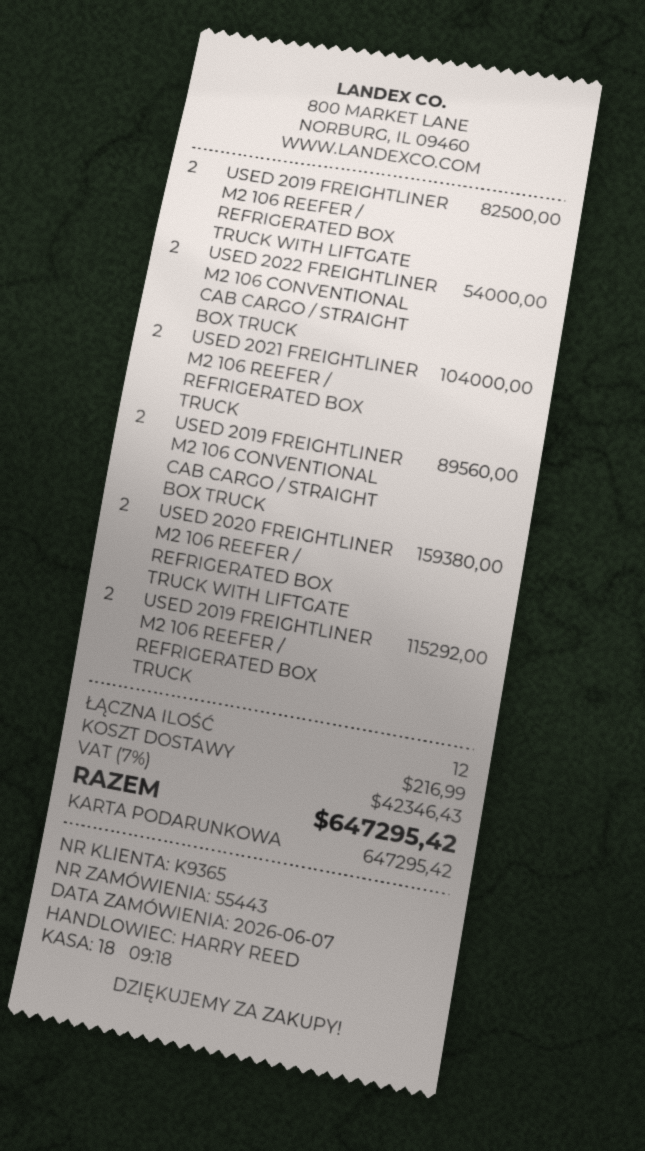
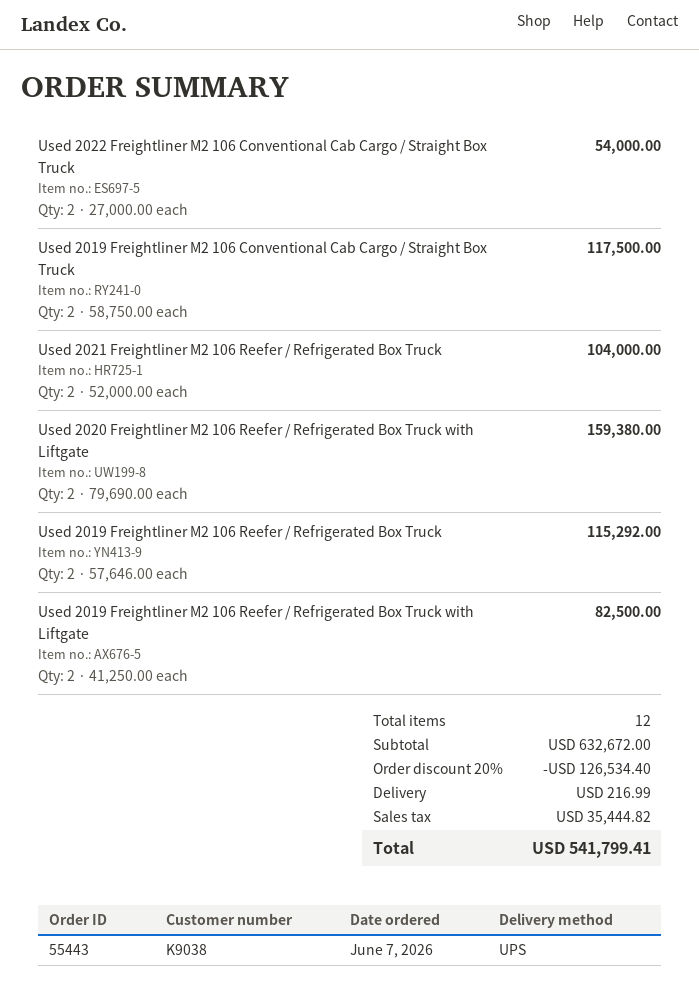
customer number: K9365 -> K9038
USED 2019 FREIGHTLINER M2 106 CONVENTIONAL CAB CARGO / STRAIGHT BOX TRUCK: 2 for 89560.00 -> 2 for 117500.00
discount: none -> 20% = 126534.40
tax: 42346.43 -> 35444.82
total: 647295.42 -> 541799.41

